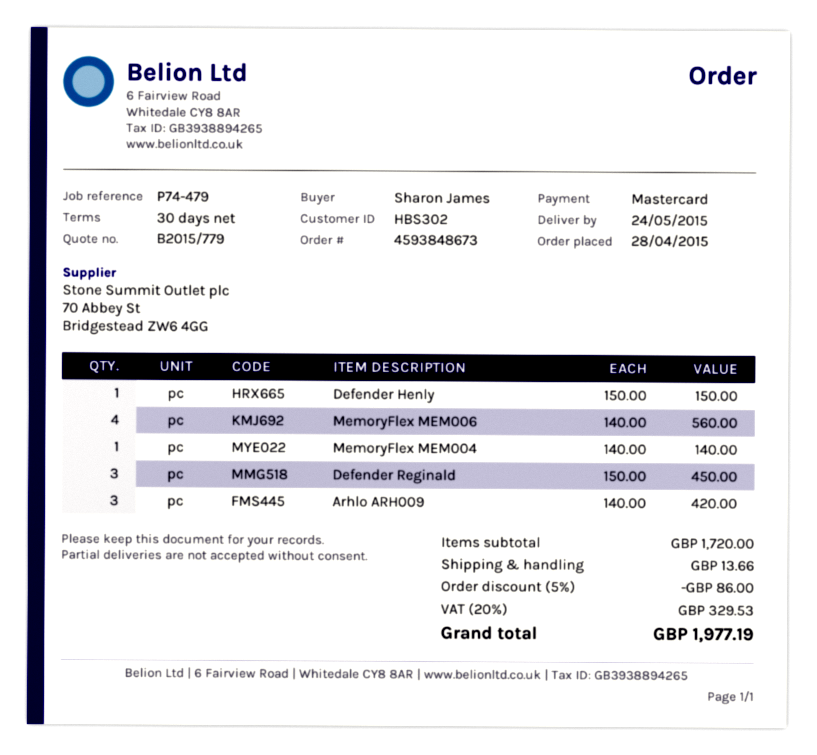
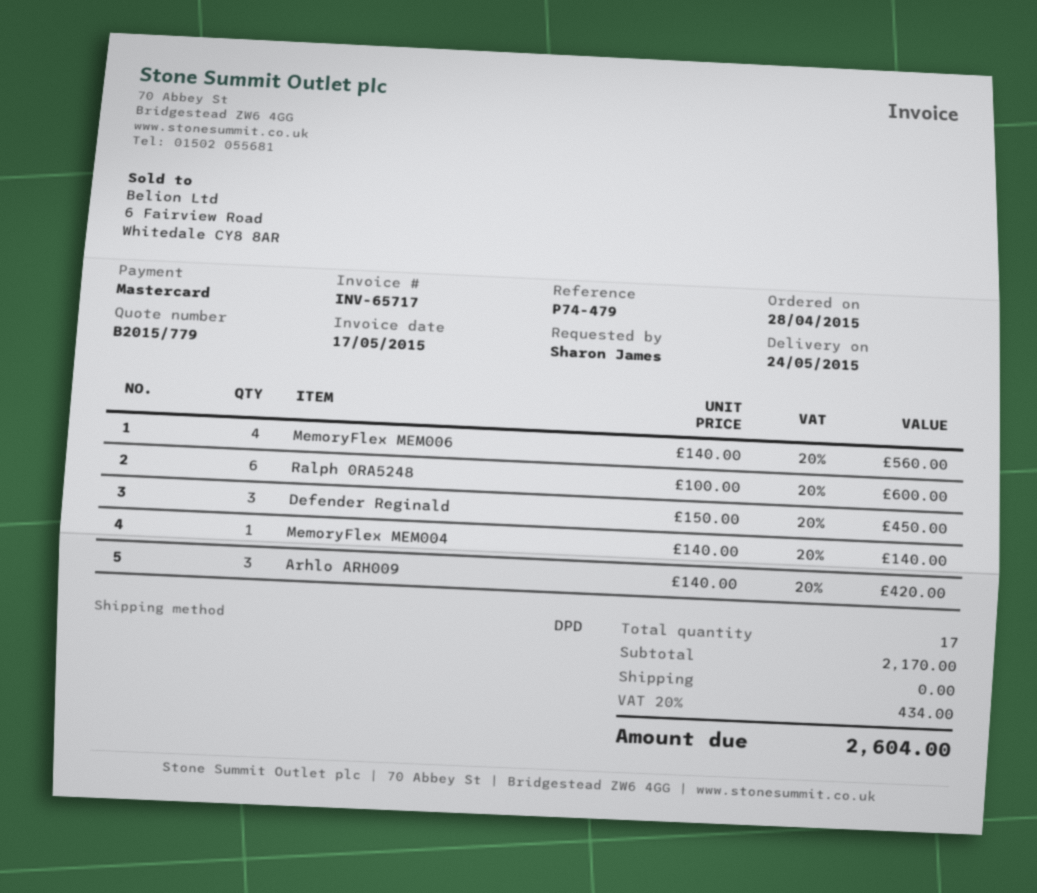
Defender Henly: 1 x 150.00 = 150.00 -> none
Ralph 0RA5248: none -> 6 x 100.00 = 600.00
subtotal: 1720.00 -> 2170.00
discount: 5% = 86.00 -> none
shipping: 13.66 -> 0.00
tax: 20% = 329.53 -> 20% = 434.00
total: 1977.19 -> 2604.00

